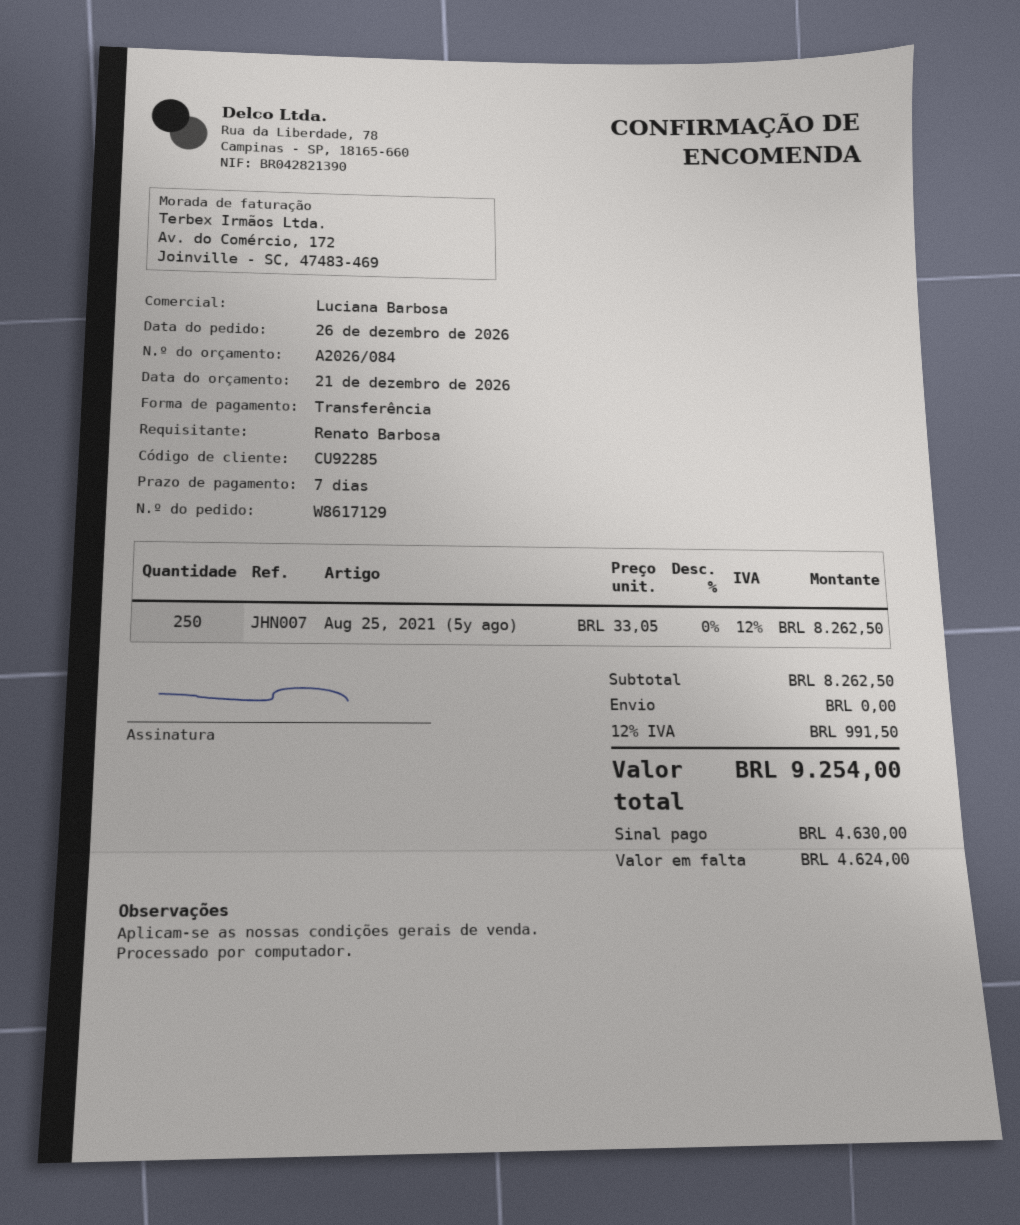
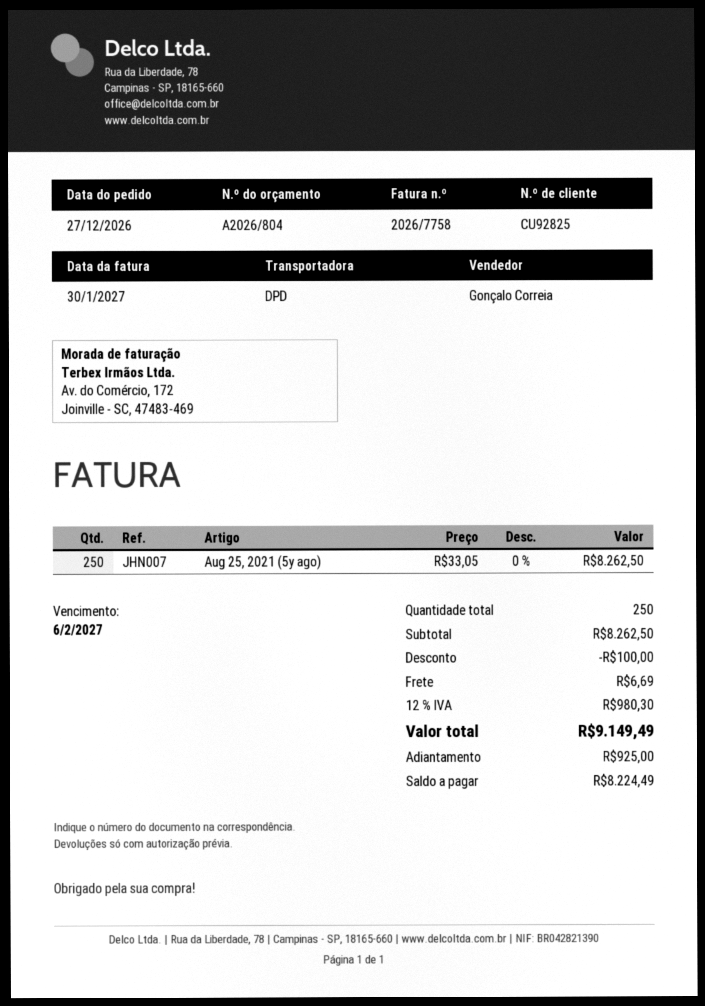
quote number: A2026/084 -> A2026/804
order date: 2026-12-26 -> 2026-12-27
customer number: CU92285 -> CU92825
sales rep: Luciana Barbosa -> Gonçalo Correia
discount: none -> 100.00
shipping: 0.00 -> 6.69
tax: 12% = 991.50 -> 12% = 980.30
total: 9254.00 -> 9149.49
deposit: 4630.00 -> 925.00
balance: 4624.00 -> 8224.49

